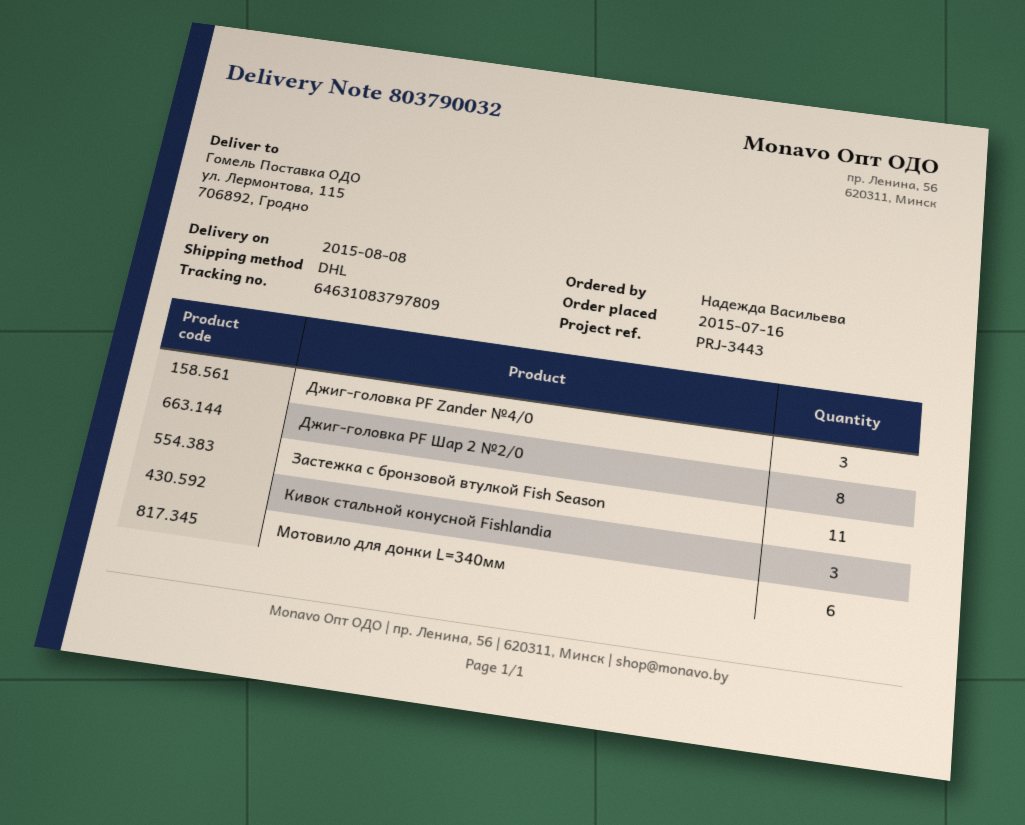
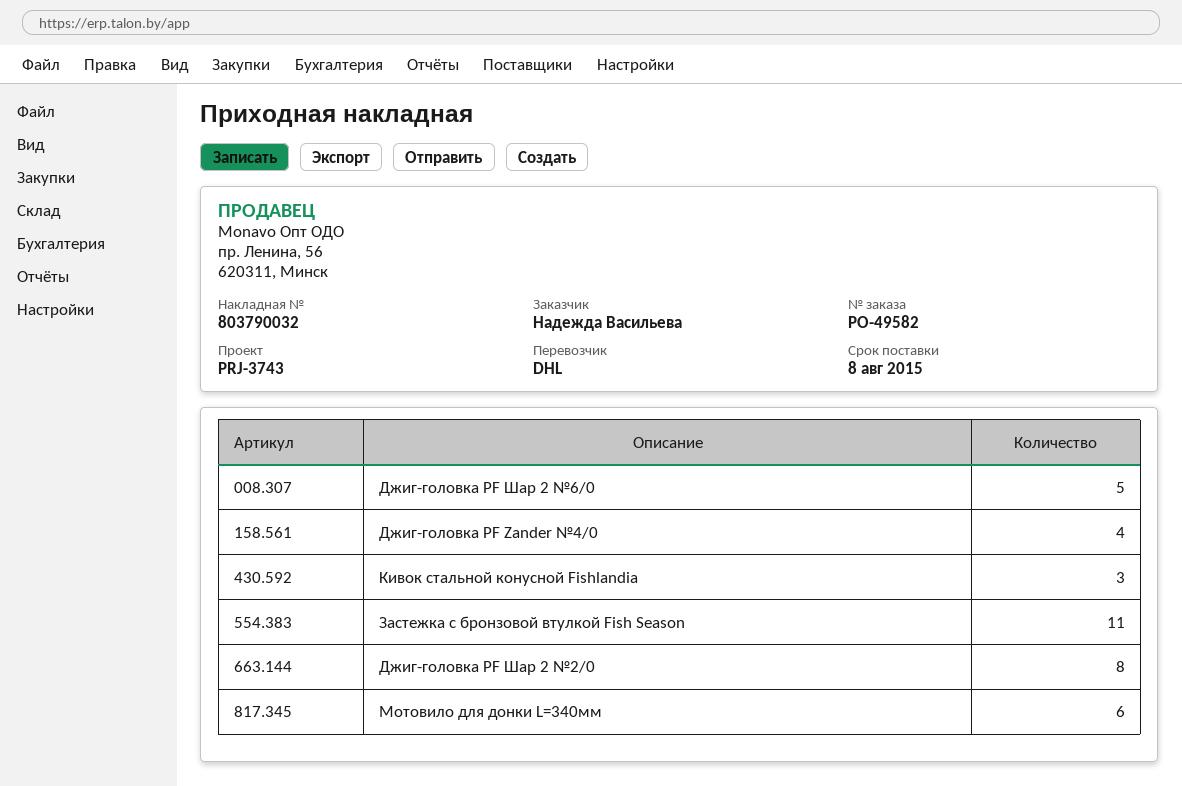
reference: PRJ-3443 -> PRJ-3743
Джиг-головка PF Zander №4/0: 3 -> 4
Джиг-головка PF Шар 2 №6/0: none -> 5

